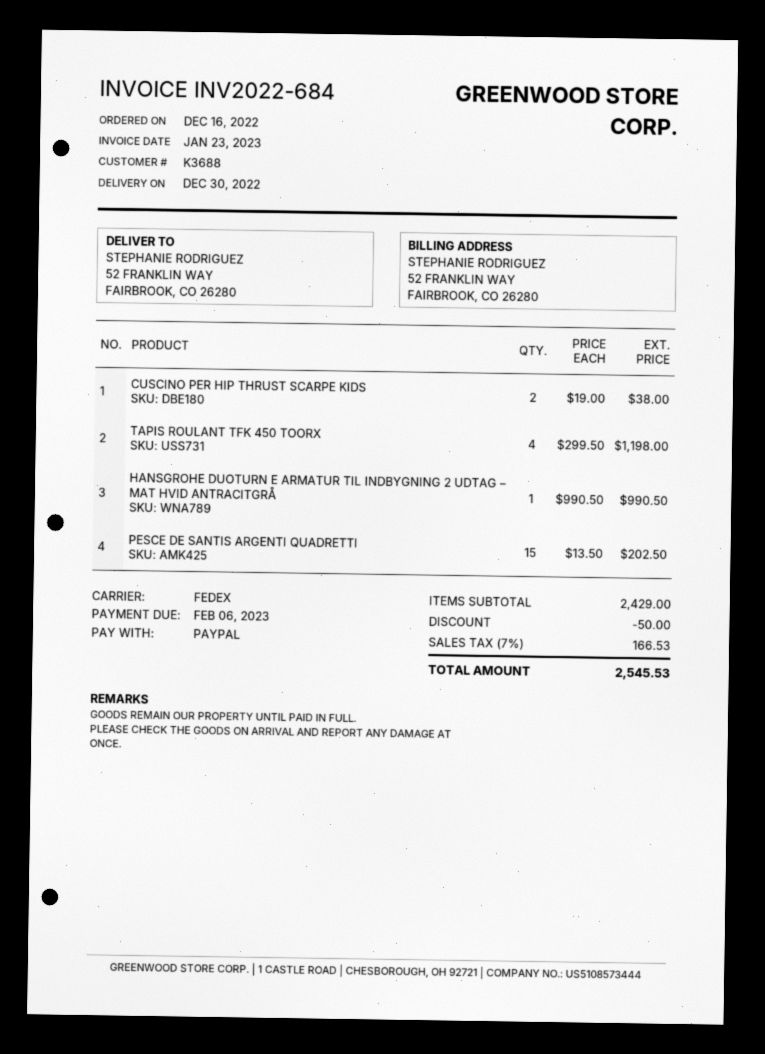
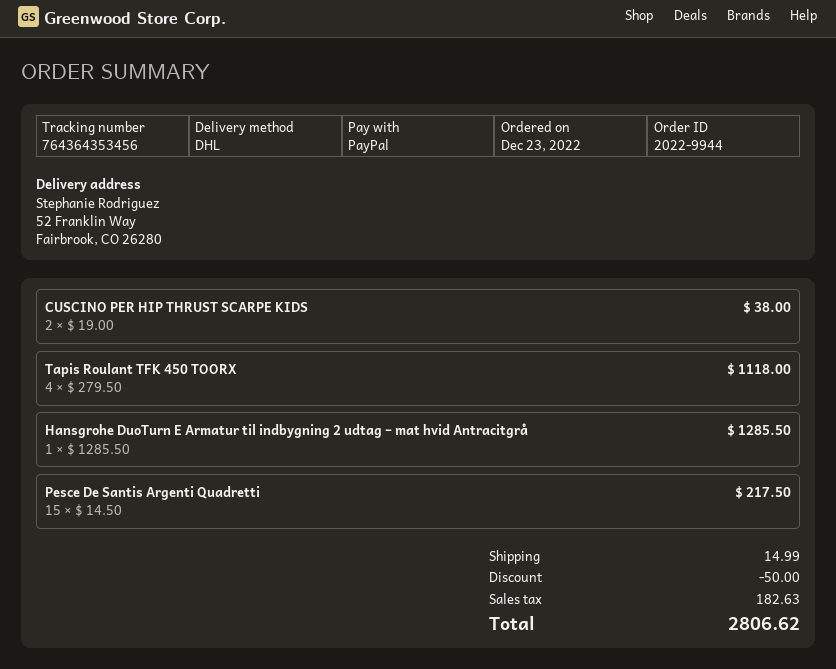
order date: 2022-12-16 -> 2022-12-23
shipping method: FedEx -> DHL
TAPIS ROULANT TFK 450 TOORX: 4 x 299.50 = 1198.00 -> 4 x 279.50 = 1118.00
HANSGROHE DUOTURN E ARMATUR TIL INDBYGNING 2 UDTAG – MAT HVID ANTRACITGRÅ: 1 x 990.50 = 990.50 -> 1 x 1285.50 = 1285.50
PESCE DE SANTIS ARGENTI QUADRETTI: 15 x 13.50 = 202.50 -> 15 x 14.50 = 217.50
shipping: none -> 14.99
tax: 166.53 -> 182.63
total: 2545.53 -> 2806.62

